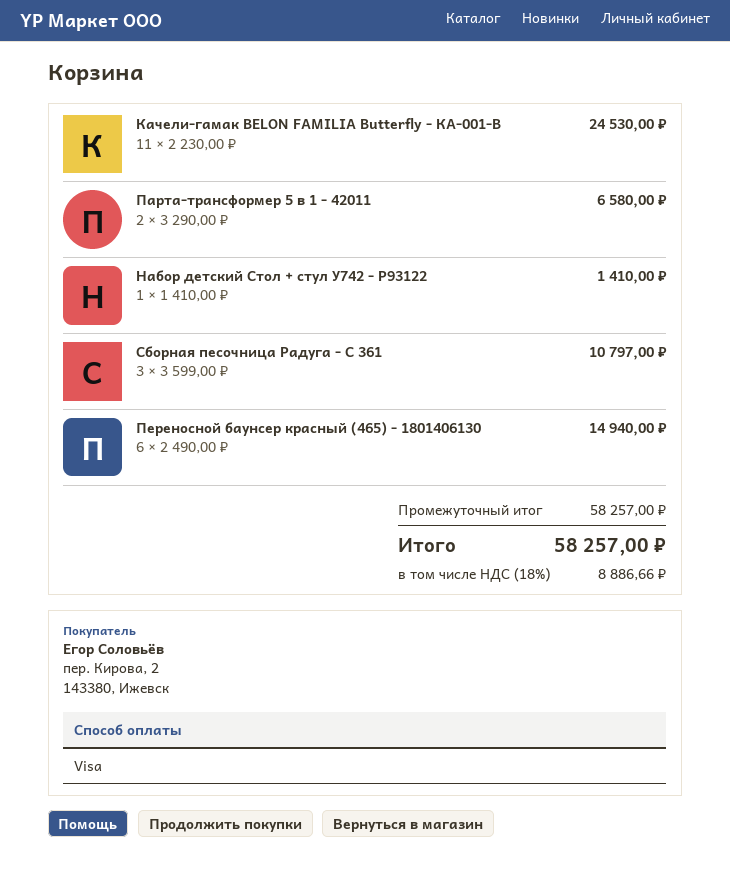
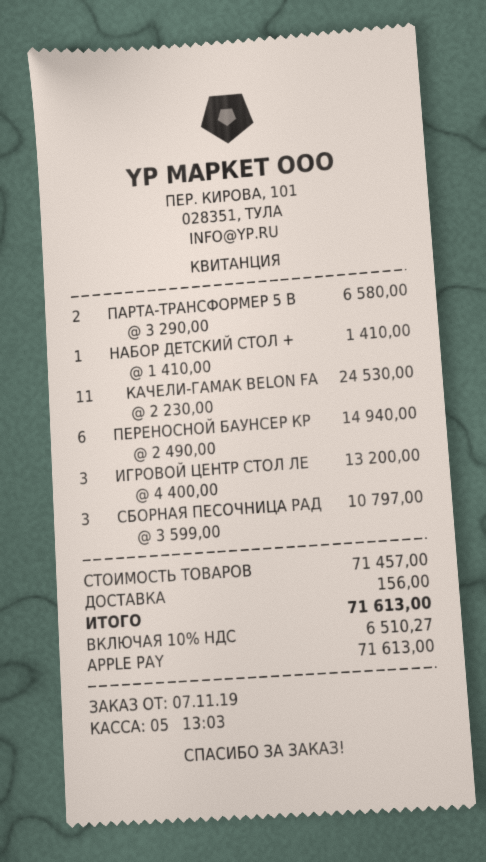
payment method: Visa -> Apple Pay
ИГРОВОЙ ЦЕНТР СТОЛ ЛЕ: none -> 3 x 4400.00 = 13200.00
subtotal: 58257.00 -> 71457.00
shipping: none -> 156.00
tax: 18% = 8886.66 -> 10% = 6510.27
total: 58257.00 -> 71613.00

